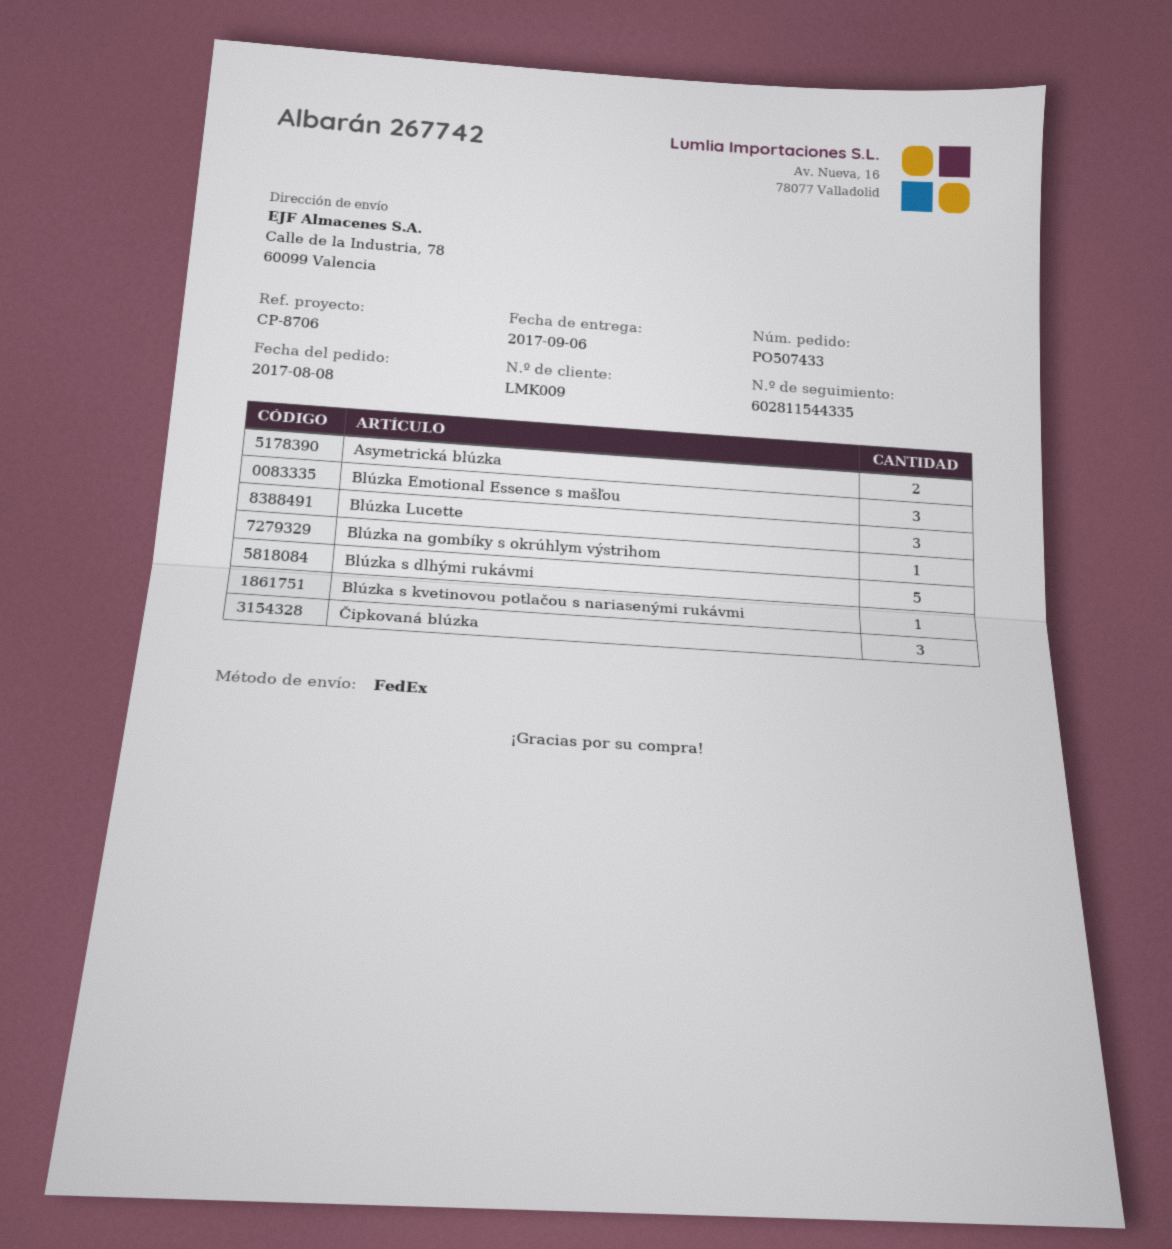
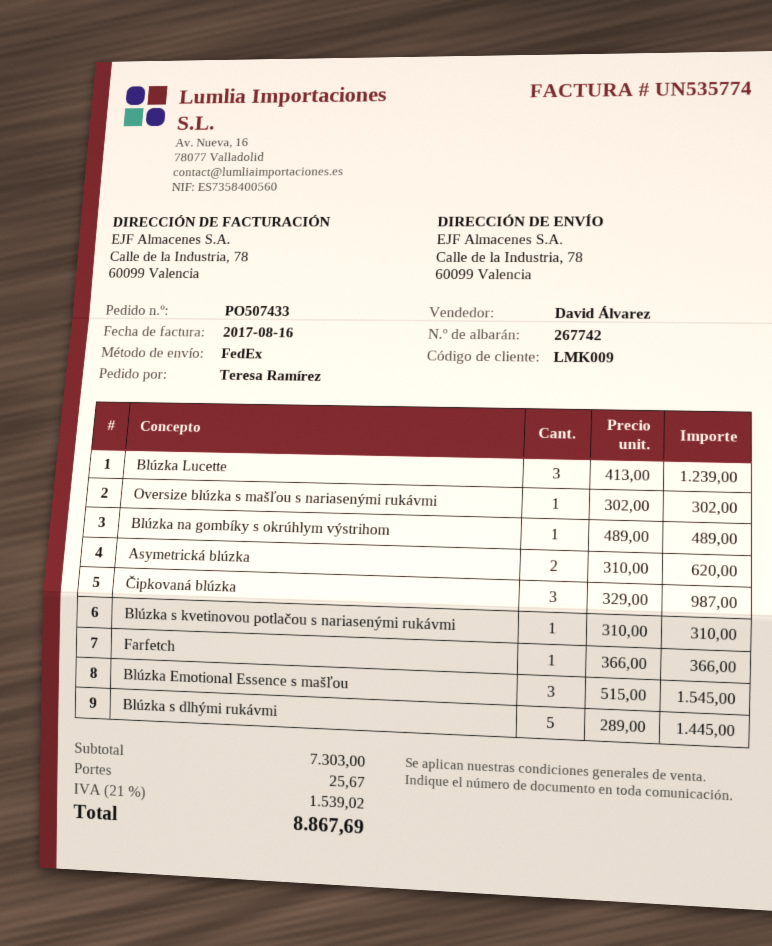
Oversize blúzka s mašľou s nariasenými rukávmi: none -> 1
Farfetch: none -> 1

